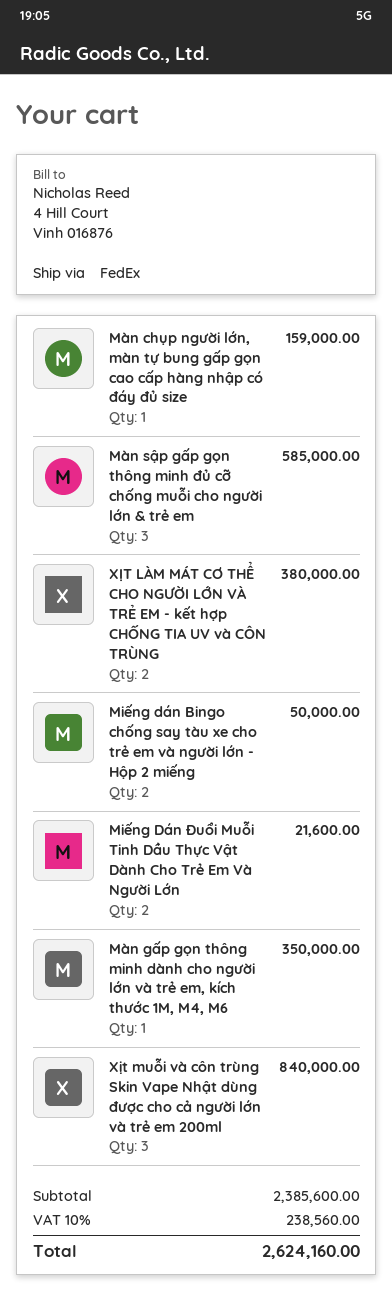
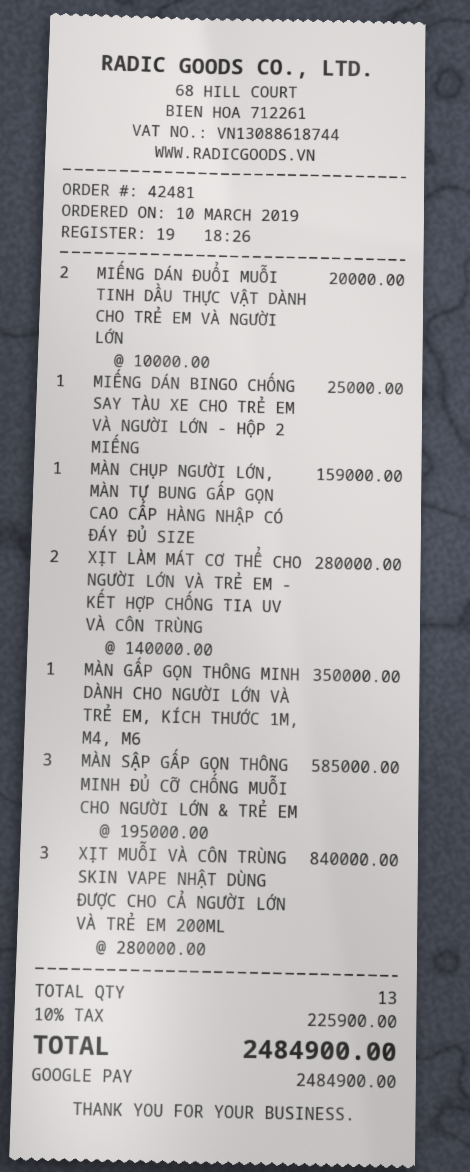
XỊT LÀM MÁT CƠ THỂ CHO NGƯỜI LỚN VÀ TRẺ EM - kết hợp CHỐNG TIA UV và CÔN TRÙNG: 2 for 380000.00 -> 2 for 280000.00
Miếng dán Bingo chống say tàu xe cho trẻ em và người lớn - Hộp 2 miếng: 2 for 50000.00 -> 1 for 25000.00
Miếng Dán Đuổi Muỗi Tinh Dầu Thực Vật Dành Cho Trẻ Em Và Người Lớn: 2 for 21600.00 -> 2 for 20000.00
tax: 10% = 238560.00 -> 10% = 225900.00
total: 2624160.00 -> 2484900.00

